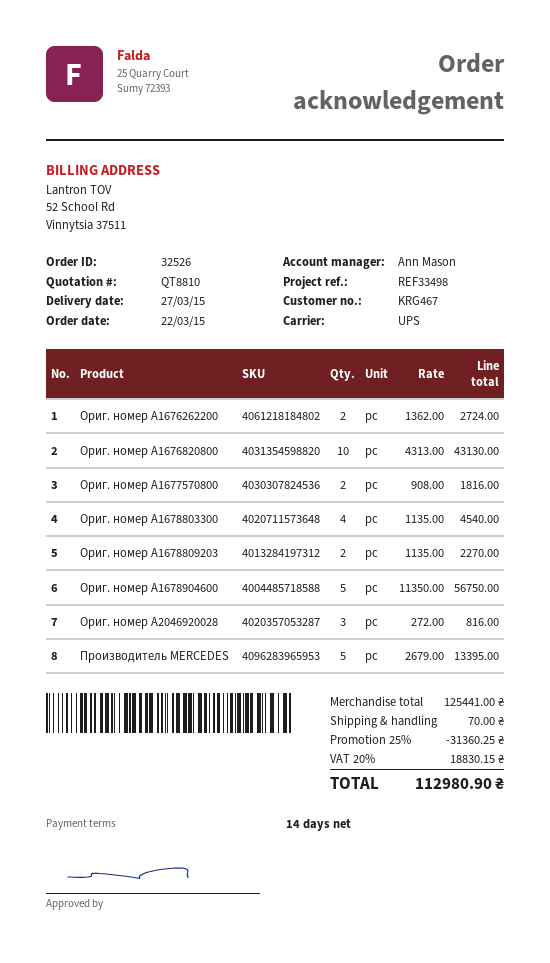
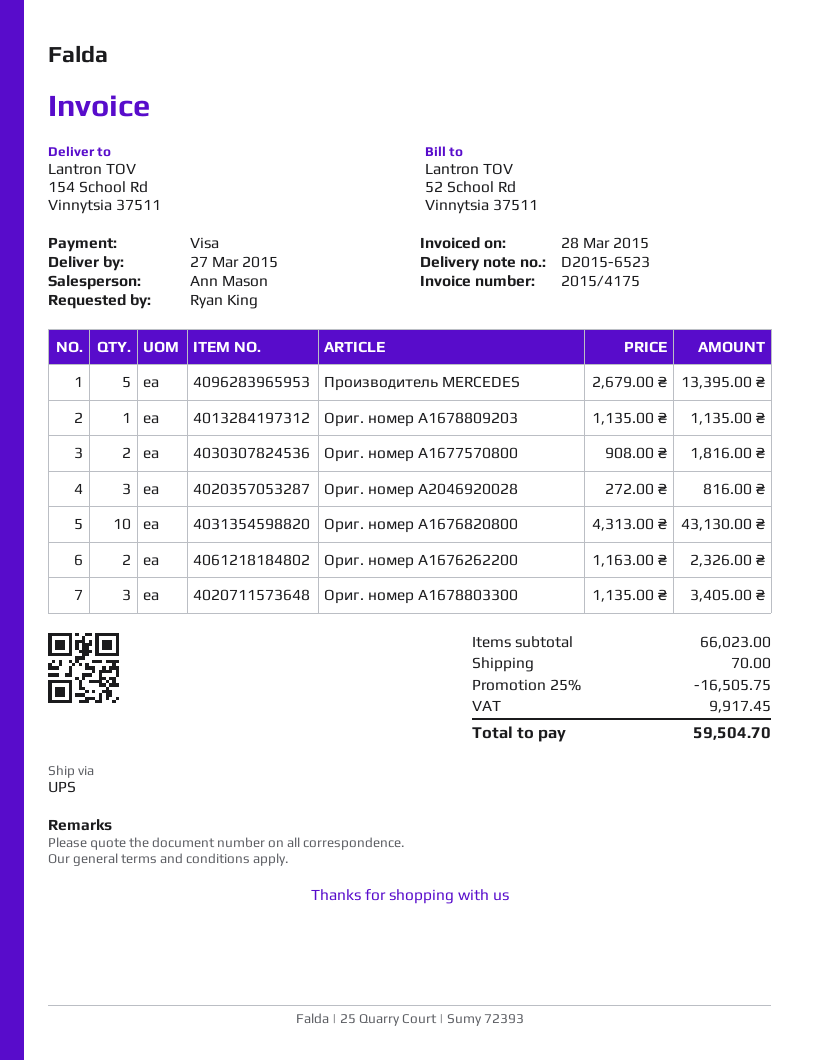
Ориг. номер A1676262200: 2 x 1362.00 = 2724.00 -> 2 x 1163.00 = 2326.00
Ориг. номер A1678803300: 4 x 1135.00 = 4540.00 -> 3 x 1135.00 = 3405.00
Ориг. номер A1678809203: 2 x 1135.00 = 2270.00 -> 1 x 1135.00 = 1135.00
Ориг. номер A1678904600: 5 x 11350.00 = 56750.00 -> none
subtotal: 125441.00 -> 66023.00
discount: 25% = 31360.25 -> 25% = 16505.75
tax: 18830.15 -> 9917.45
total: 112980.90 -> 59504.70

